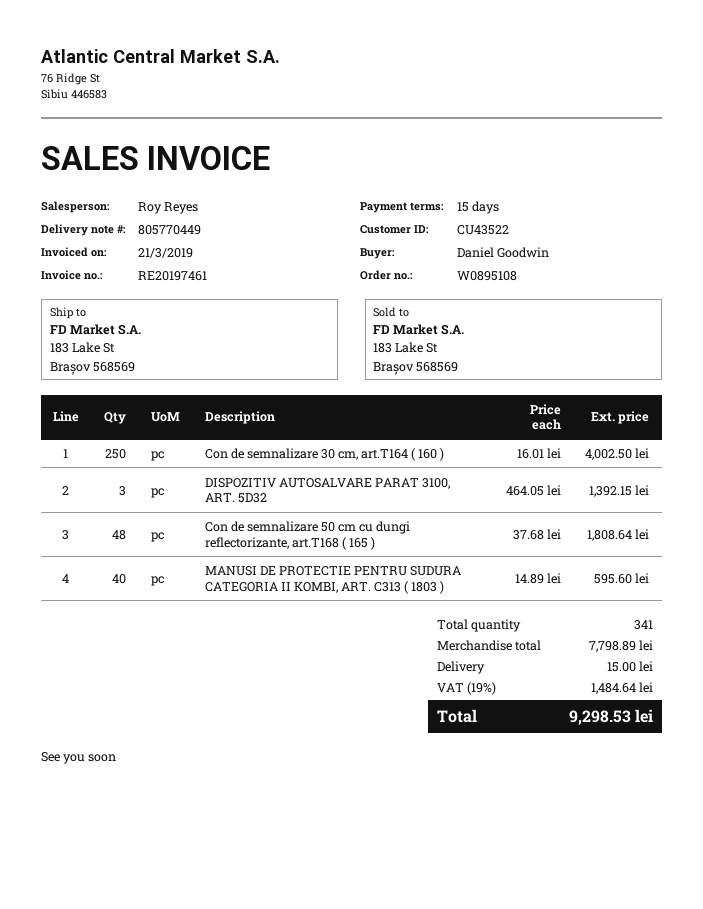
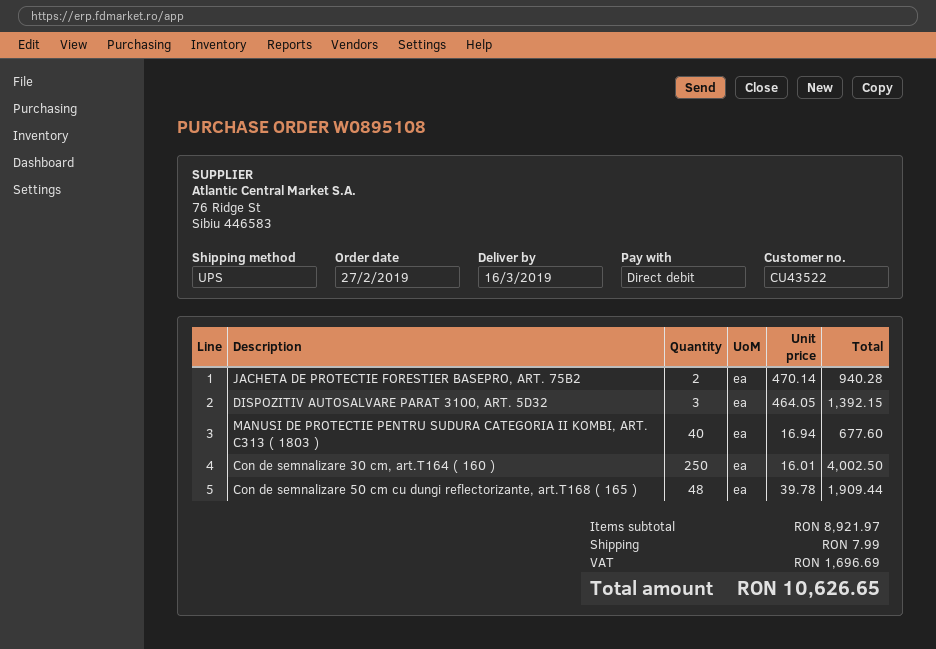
Con de semnalizare 50 cm cu dungi reflectorizante, art.T168 ( 165 ): 48 x 37.68 = 1808.64 -> 48 x 39.78 = 1909.44
MANUSI DE PROTECTIE PENTRU SUDURA CATEGORIA II KOMBI, ART. C313 ( 1803 ): 40 x 14.89 = 595.60 -> 40 x 16.94 = 677.60
JACHETA DE PROTECTIE FORESTIER BASEPRO, ART. 75B2: none -> 2 x 470.14 = 940.28
subtotal: 7798.89 -> 8921.97
shipping: 15.00 -> 7.99
tax: 1484.64 -> 1696.69
total: 9298.53 -> 10626.65

